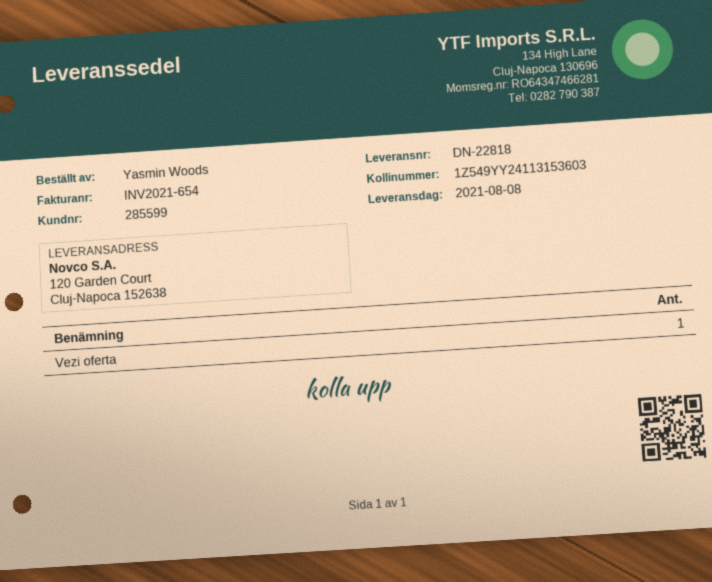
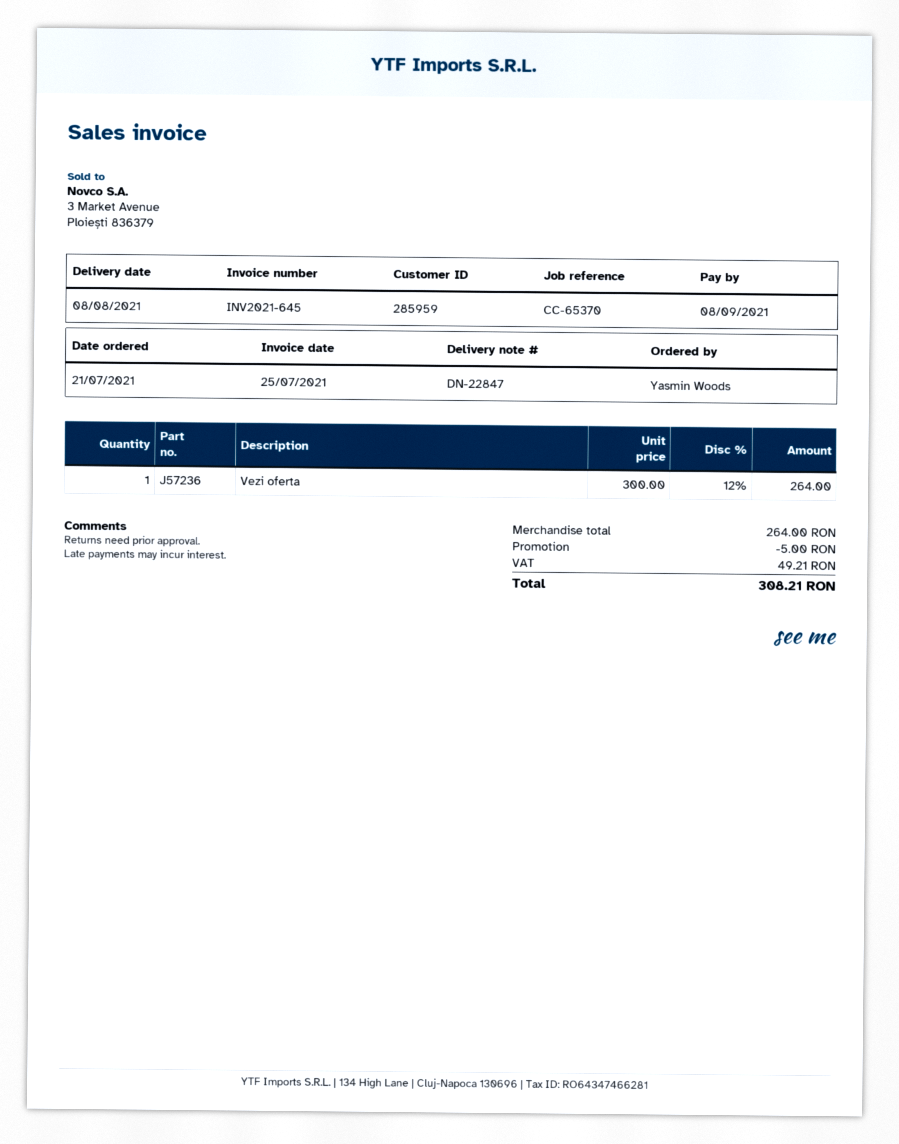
delivery note number: DN-22818 -> DN-22847
invoice number: INV2021-654 -> INV2021-645
customer number: 285599 -> 285959

